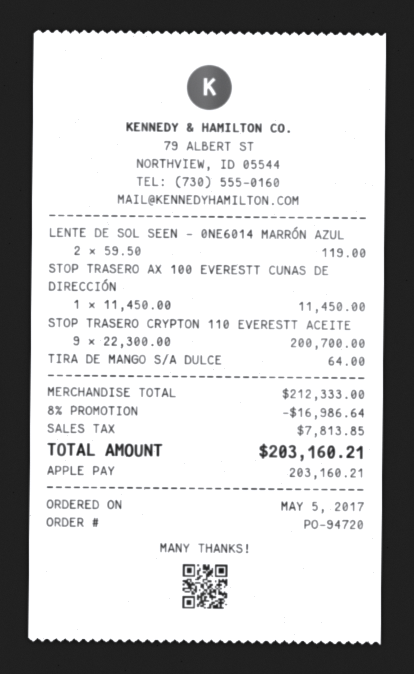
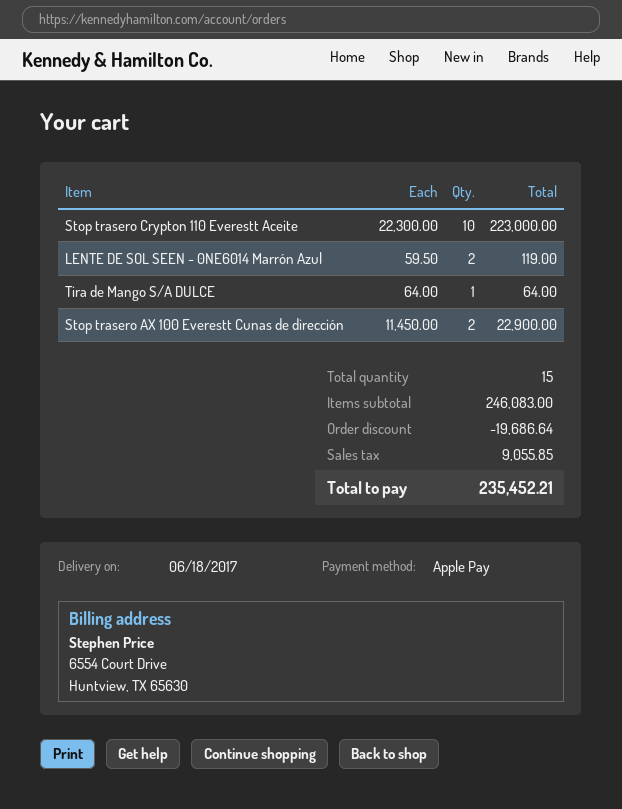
STOP TRASERO AX 100 EVERESTT CUNAS DE DIRECCIÓN: 1 x 11450.00 = 11450.00 -> 2 x 11450.00 = 22900.00
STOP TRASERO CRYPTON 110 EVERESTT ACEITE: 9 x 22300.00 = 200700.00 -> 10 x 22300.00 = 223000.00
subtotal: 212333.00 -> 246083.00
discount: 16986.64 -> 19686.64
tax: 7813.85 -> 9055.85
total: 203160.21 -> 235452.21

